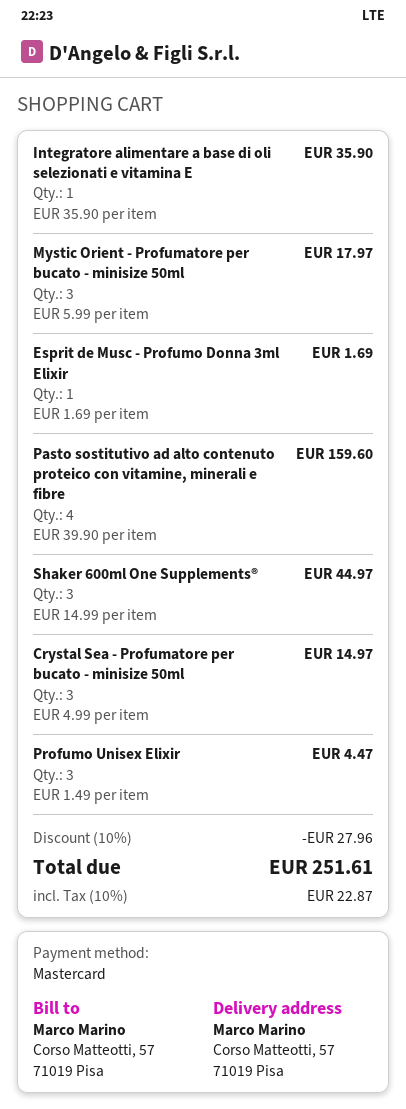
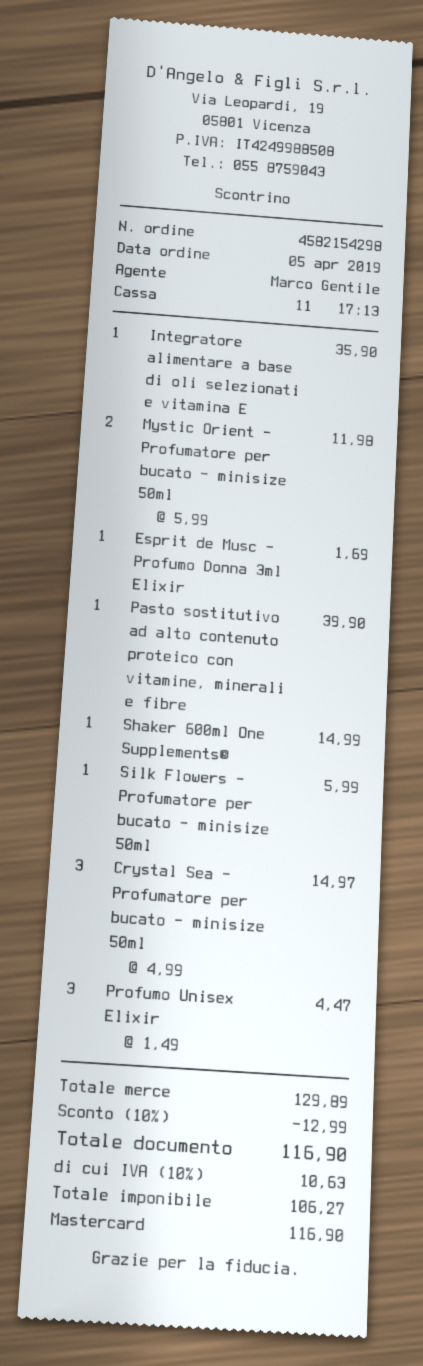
Mystic Orient - Profumatore per bucato - minisize 50ml: 3 x 5.99 = 17.97 -> 2 x 5.99 = 11.98
Pasto sostitutivo ad alto contenuto proteico con vitamine, minerali e fibre: 4 x 39.90 = 159.60 -> 1 x 39.90 = 39.90
Shaker 600ml One Supplements®: 3 x 14.99 = 44.97 -> 1 x 14.99 = 14.99
Silk Flowers - Profumatore per bucato - minisize 50ml: none -> 1 x 5.99 = 5.99
discount: 10% = 27.96 -> 10% = 12.99
tax: 10% = 22.87 -> 10% = 10.63
total: 251.61 -> 116.90

